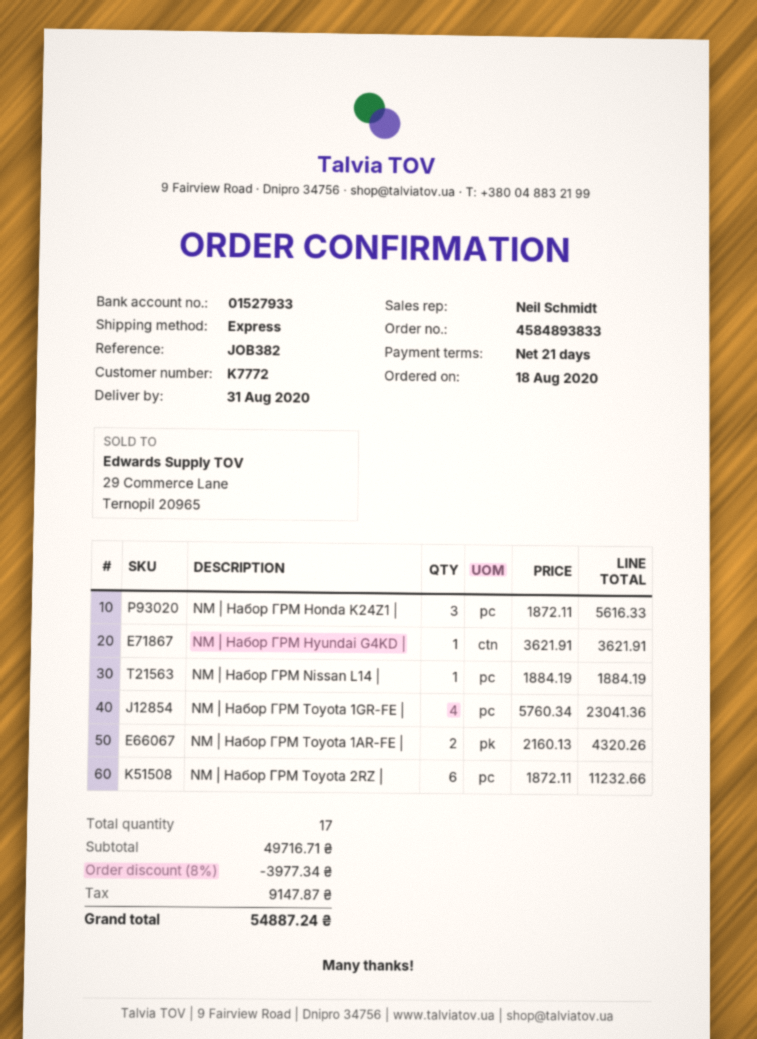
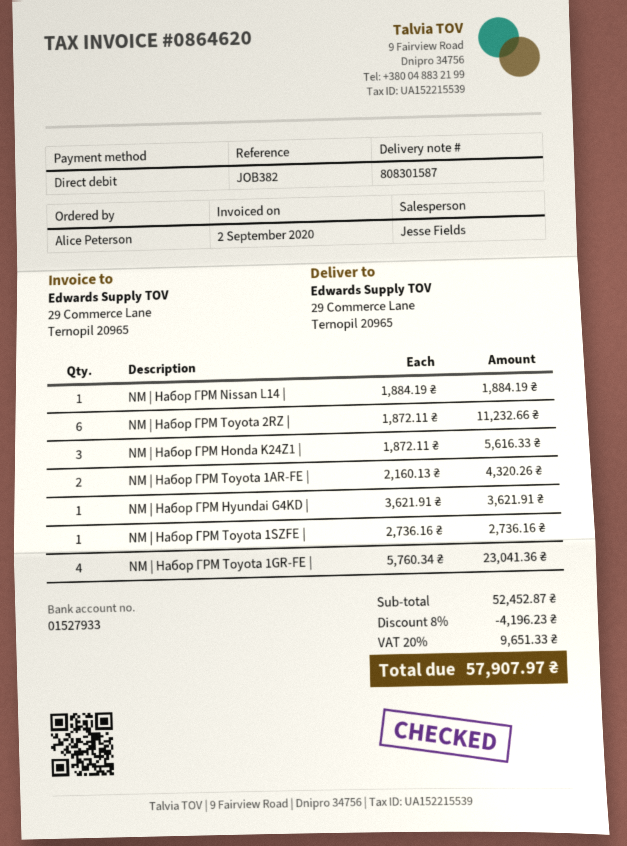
sales rep: Neil Schmidt -> Jesse Fields
NM | Набор ГРМ Toyota 1SZFE |: none -> 1 x 2736.16 = 2736.16
subtotal: 49716.71 -> 52452.87
discount: 8% = 3977.34 -> 8% = 4196.23
tax: 9147.87 -> 9651.33
total: 54887.24 -> 57907.97

